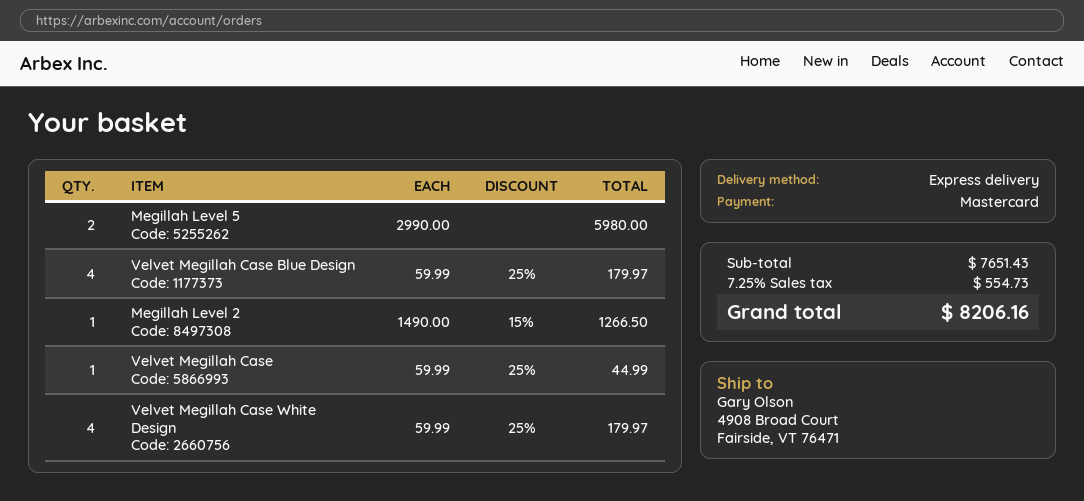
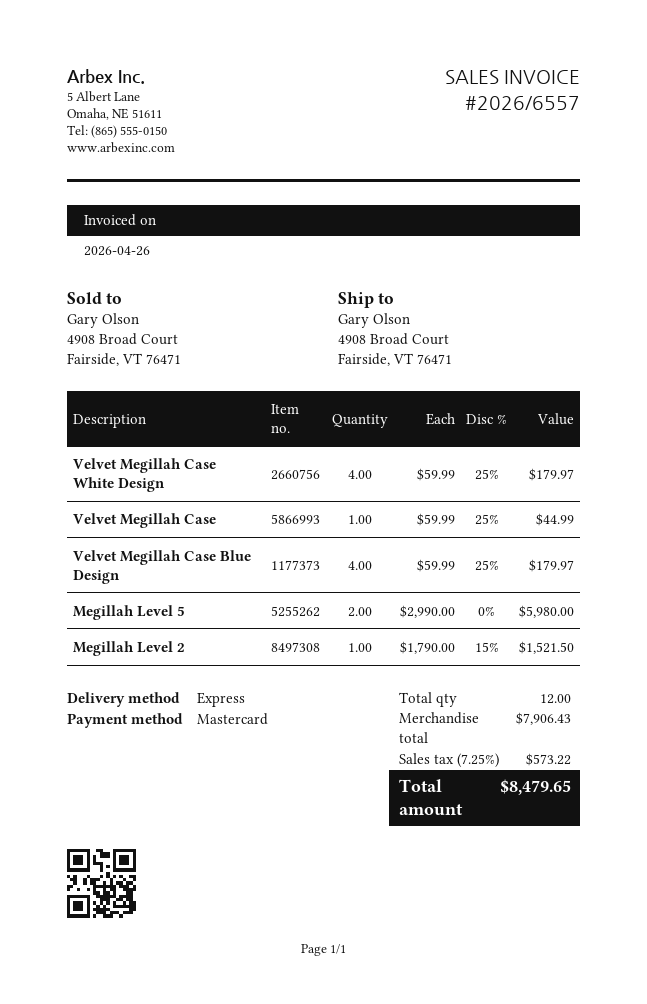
Megillah Level 2: 1 x 1490.00 - 15% = 1266.50 -> 1 x 1790.00 - 15% = 1521.50
subtotal: 7651.43 -> 7906.43
tax: 7.25% = 554.73 -> 7.25% = 573.22
total: 8206.16 -> 8479.65

